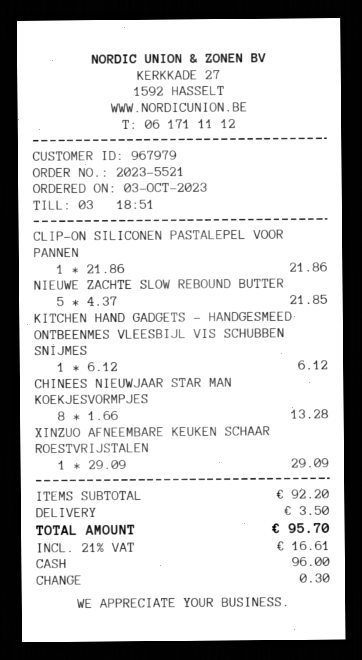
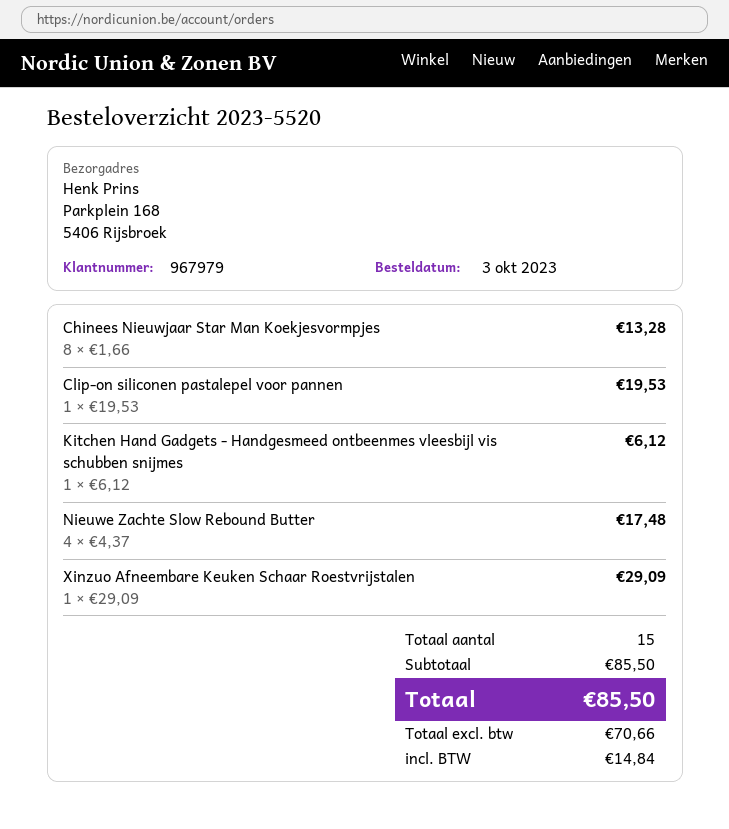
order number: 2023-5521 -> 2023-5520
CLIP-ON SILICONEN PASTALEPEL VOOR PANNEN: 1 x 21.86 = 21.86 -> 1 x 19.53 = 19.53
NIEUWE ZACHTE SLOW REBOUND BUTTER: 5 x 4.37 = 21.85 -> 4 x 4.37 = 17.48
subtotal: 92.20 -> 85.50
shipping: 3.50 -> none
tax: 16.61 -> 14.84
total: 95.70 -> 85.50

